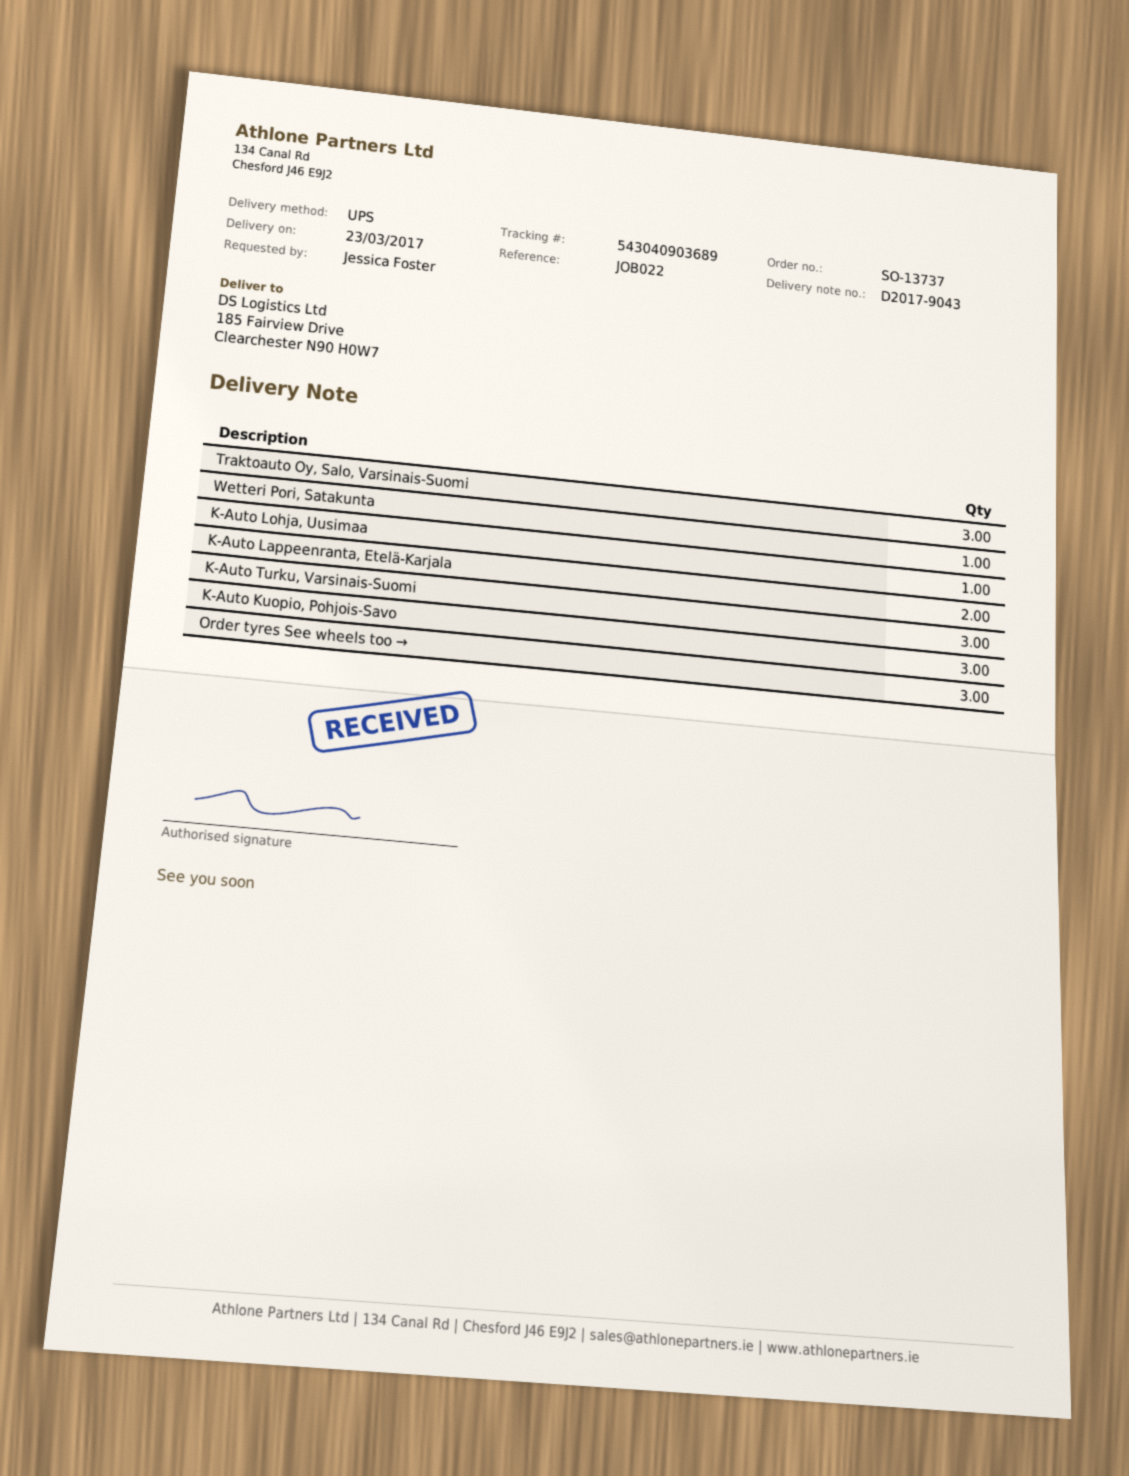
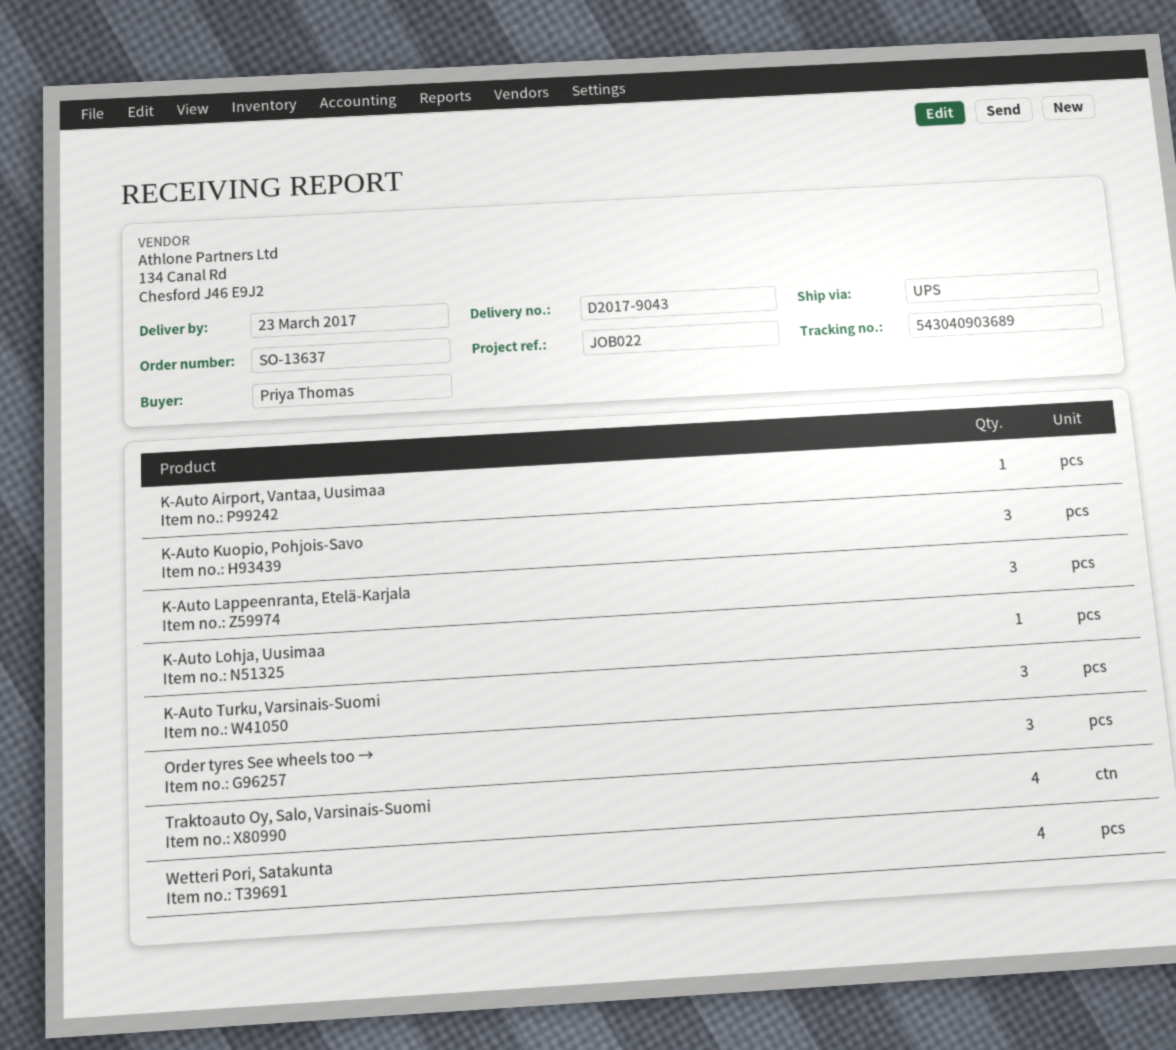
order number: SO-13737 -> SO-13637
ordered by: Jessica Foster -> Priya Thomas
Traktoauto Oy, Salo, Varsinais-Suomi: 3 -> 4
Wetteri Pori, Satakunta: 1 -> 4
K-Auto Lappeenranta, Etelä-Karjala: 2 -> 3
K-Auto Airport, Vantaa, Uusimaa: none -> 1

